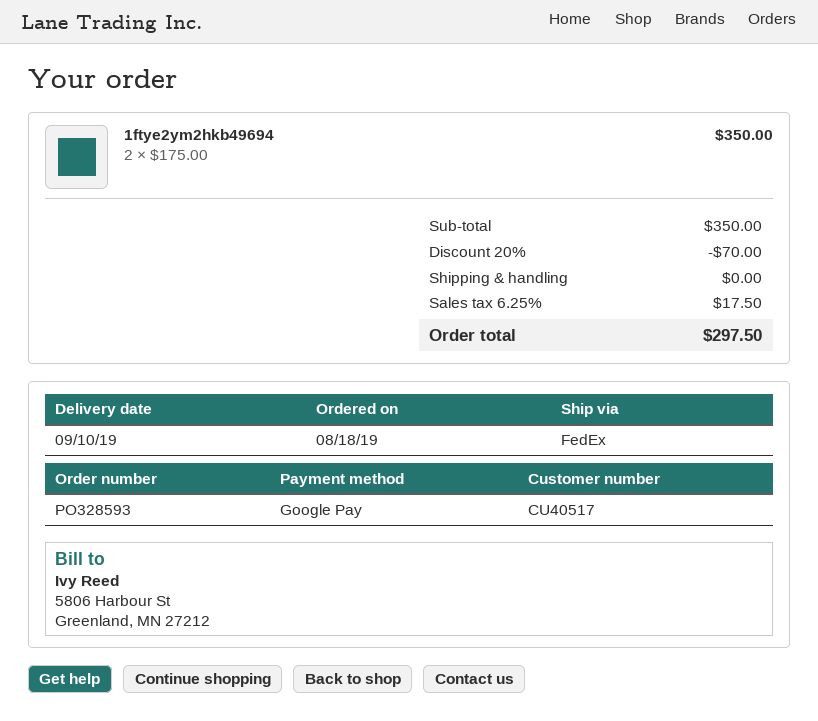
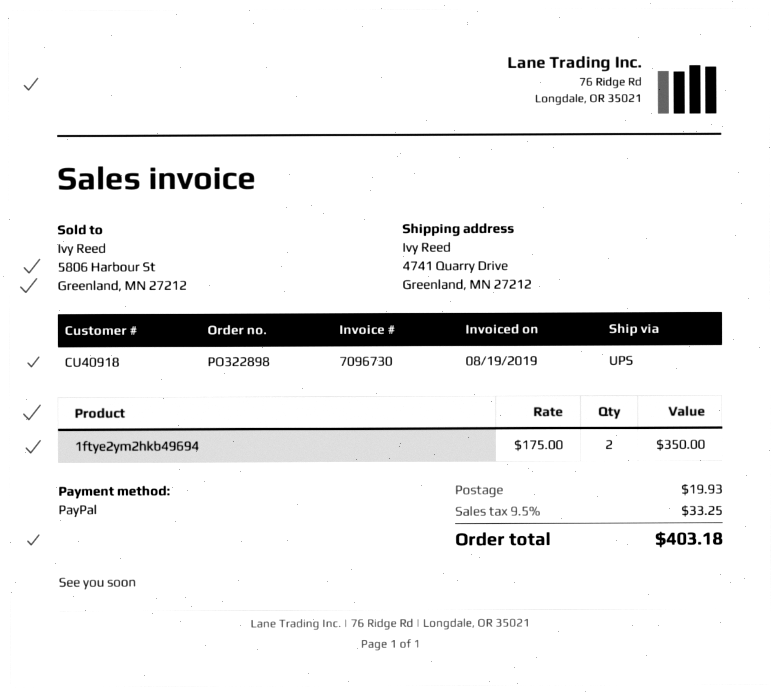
order number: PO328593 -> PO322898
customer number: CU40517 -> CU40918
payment method: Google Pay -> PayPal
shipping method: FedEx -> UPS
discount: 20% = 70.00 -> none
shipping: 0.00 -> 19.93
tax: 6.25% = 17.50 -> 9.5% = 33.25
total: 297.50 -> 403.18

